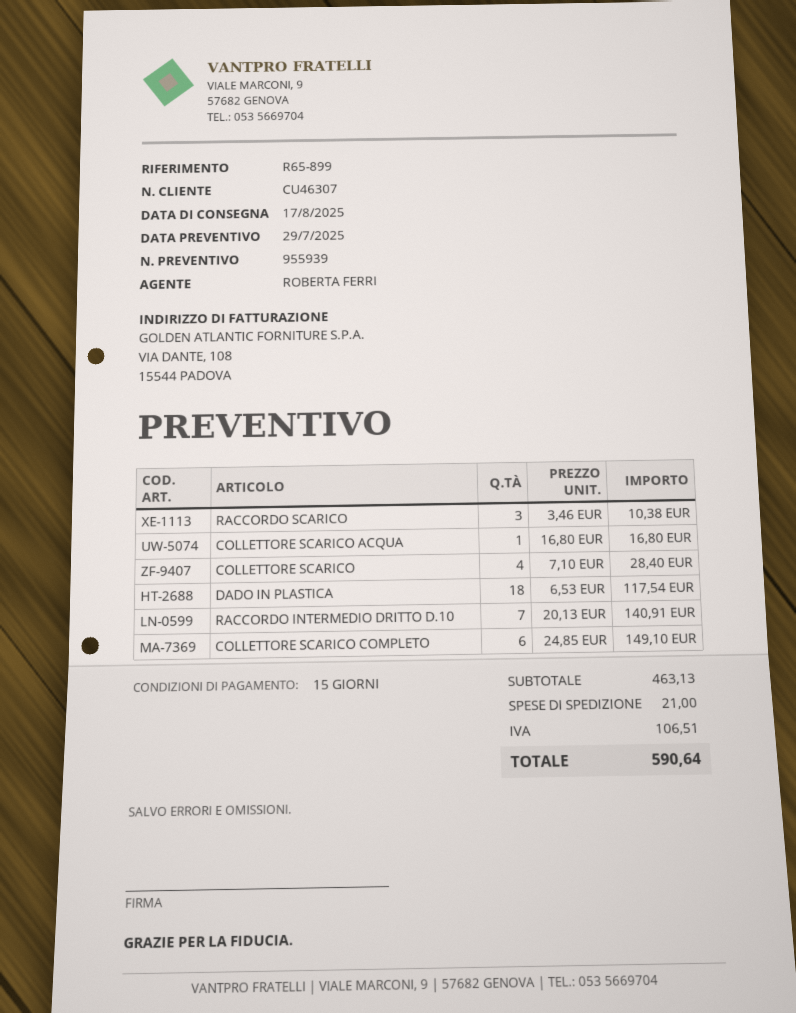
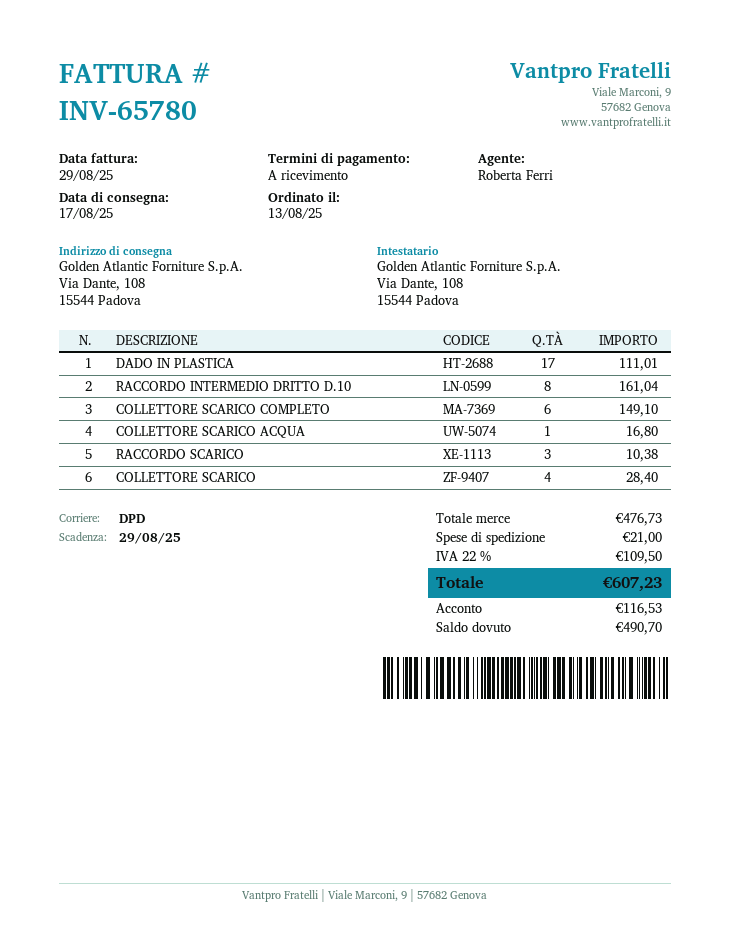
payment terms: 15 days -> on receipt
DADO IN PLASTICA: 18 for 117.54 -> 17 for 111.01
RACCORDO INTERMEDIO DRITTO D.10: 7 for 140.91 -> 8 for 161.04
subtotal: 463.13 -> 476.73
tax: 106.51 -> 109.50
total: 590.64 -> 607.23

